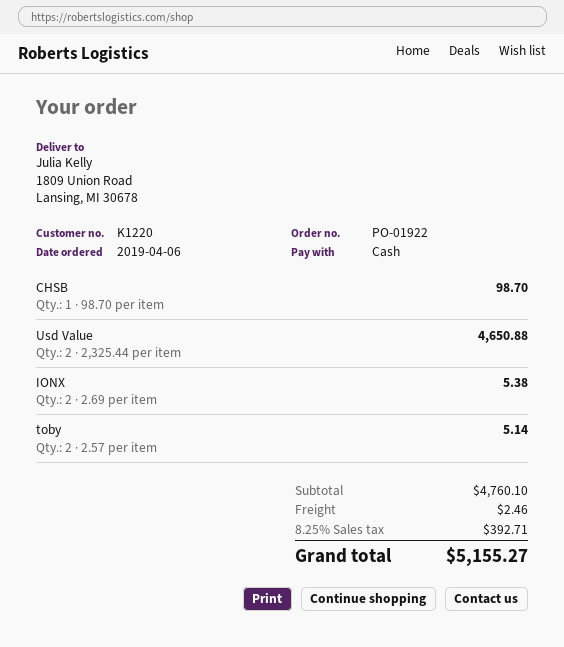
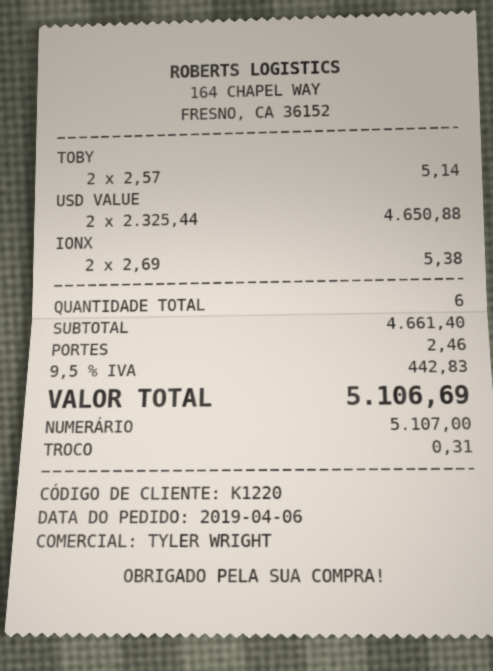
CHSB: 1 x 98.70 = 98.70 -> none
subtotal: 4760.10 -> 4661.40
tax: 8.25% = 392.71 -> 9.5% = 442.83
total: 5155.27 -> 5106.69

